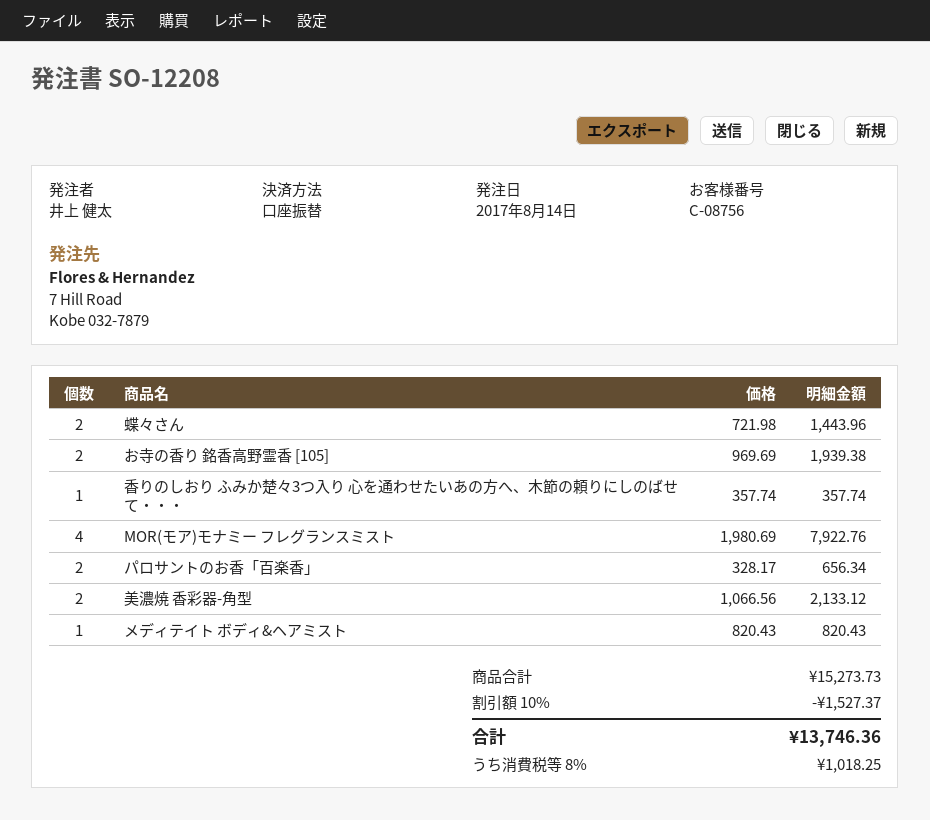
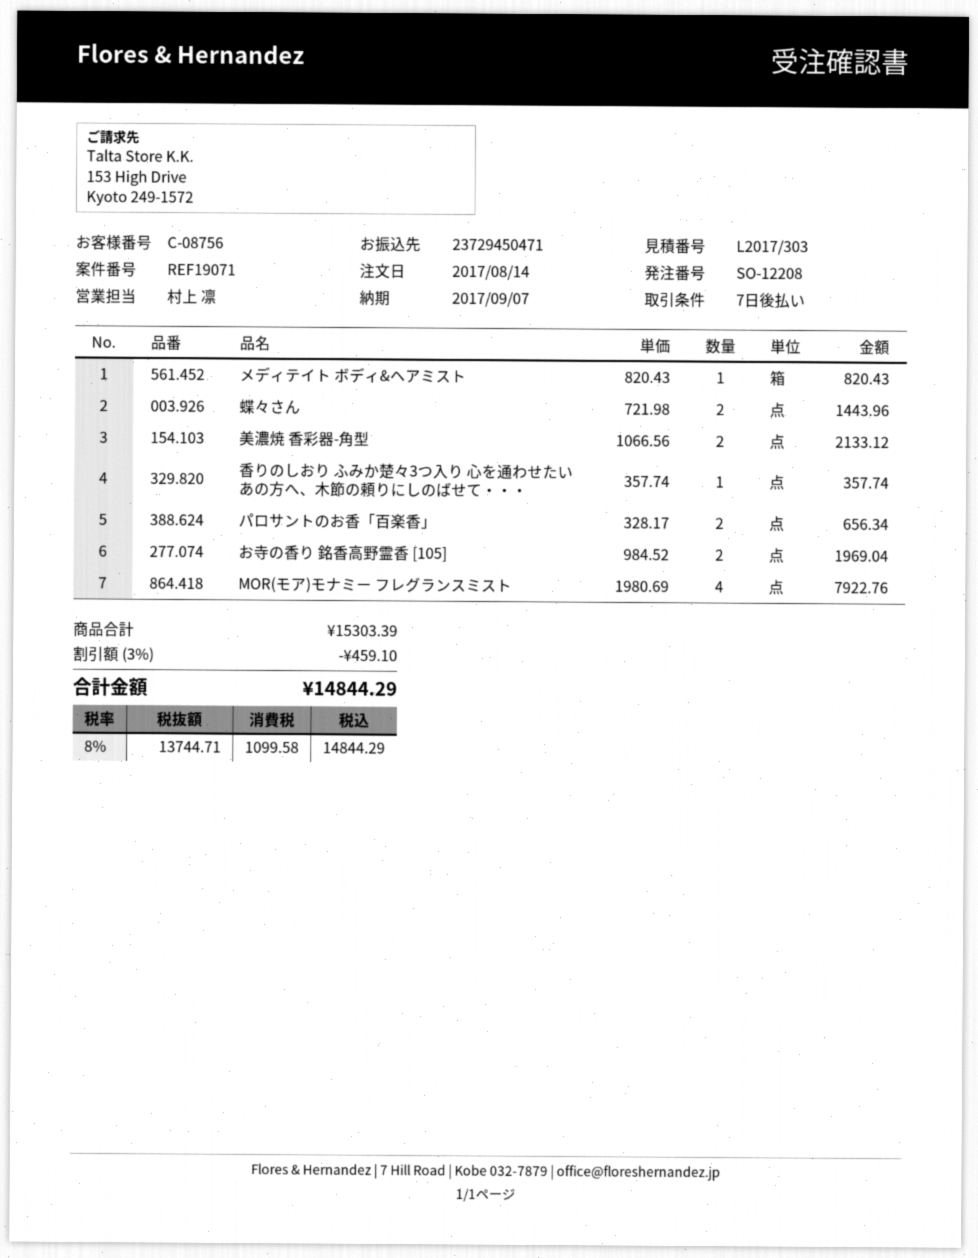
お寺の香り 銘香高野霊香 [105]: 2 x 969.69 = 1939.38 -> 2 x 984.52 = 1969.04
subtotal: 15273.73 -> 15303.39
discount: 10% = 1527.37 -> 3% = 459.10
tax: 8% = 1018.25 -> 8% = 1099.58
total: 13746.36 -> 14844.29

